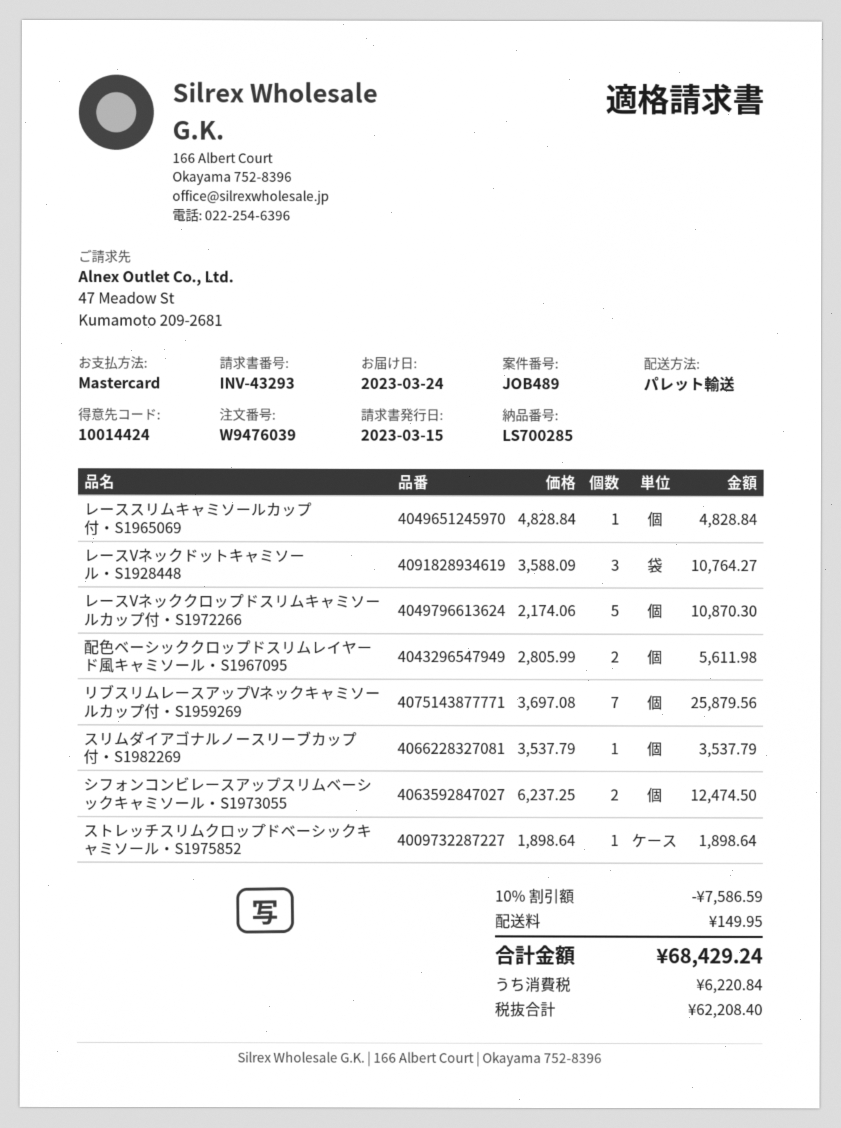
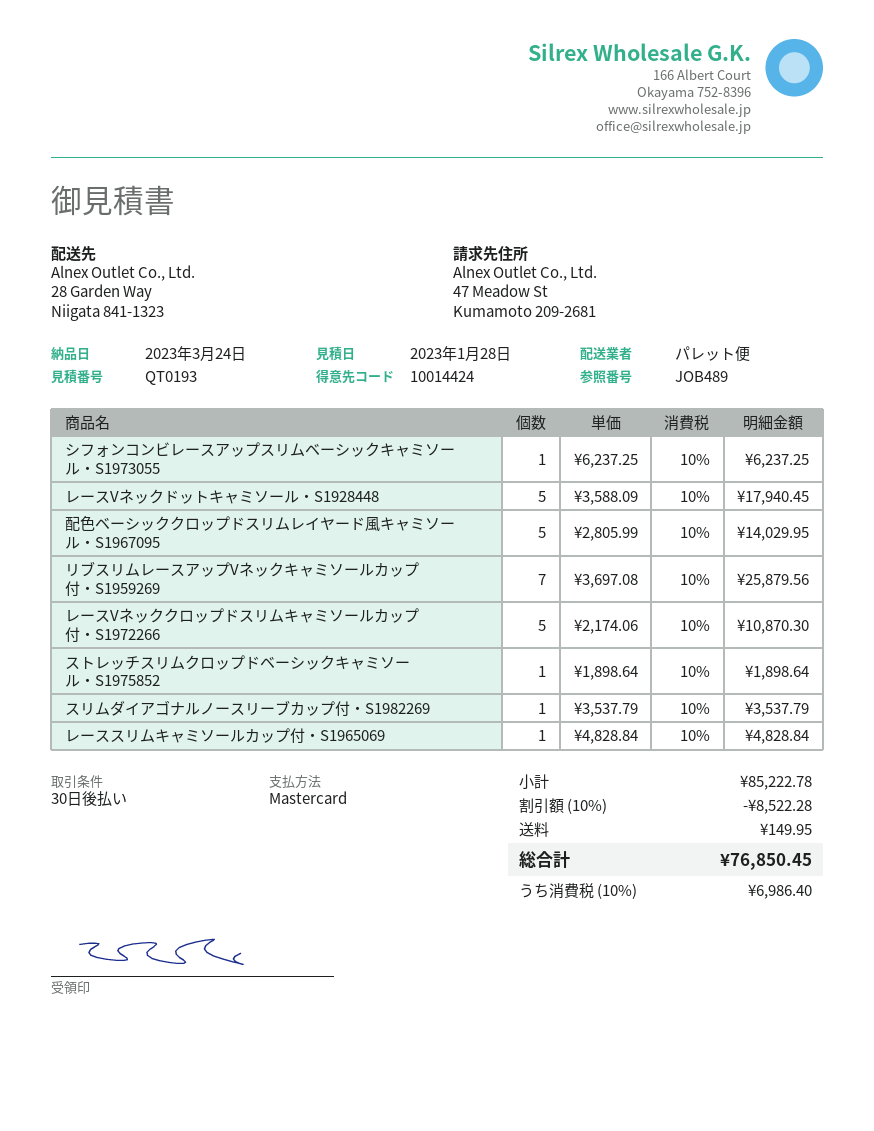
レースVネックドットキャミソール・S1928448: 3 x 3588.09 = 10764.27 -> 5 x 3588.09 = 17940.45
配色ベーシッククロップドスリムレイヤード風キャミソール・S1967095: 2 x 2805.99 = 5611.98 -> 5 x 2805.99 = 14029.95
シフォンコンビレースアップスリムベーシックキャミソール・S1973055: 2 x 6237.25 = 12474.50 -> 1 x 6237.25 = 6237.25
discount: 10% = 7586.59 -> 10% = 8522.28
tax: 6220.84 -> 6986.40
total: 68429.24 -> 76850.45

